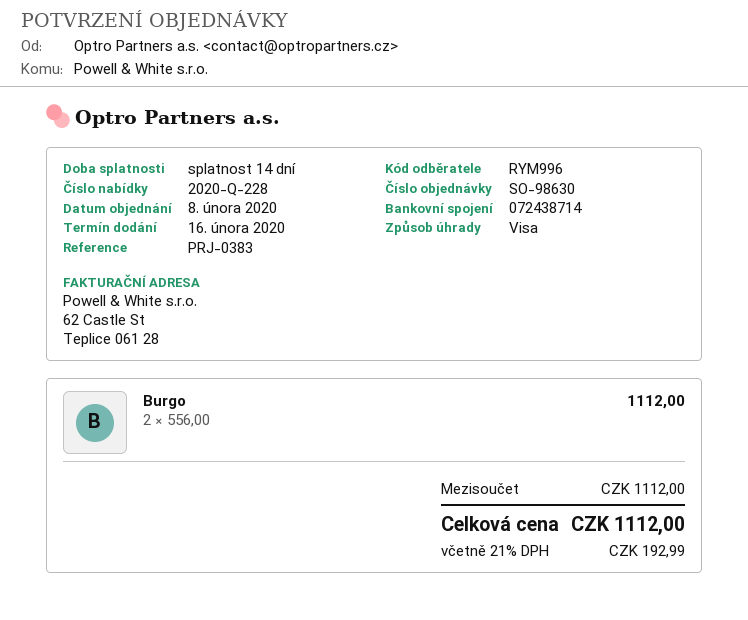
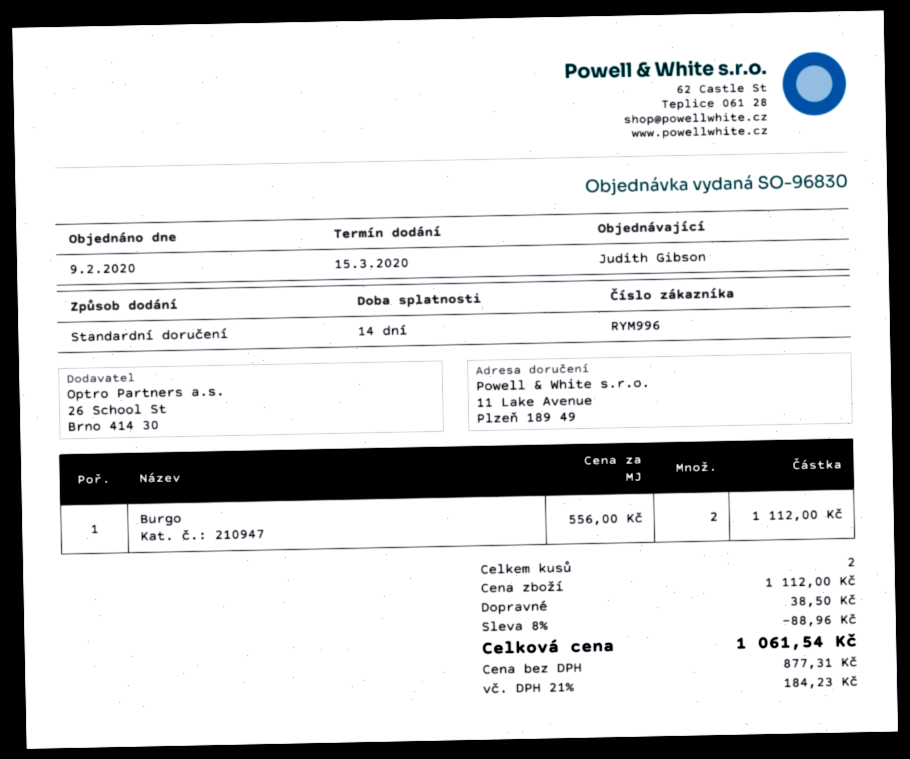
order number: SO-98630 -> SO-96830
order date: 2020-02-08 -> 2020-02-09
delivery date: 2020-02-16 -> 2020-03-15
discount: none -> 8% = 88.96
shipping: none -> 38.50
tax: 21% = 192.99 -> 21% = 184.23
total: 1112.00 -> 1061.54

